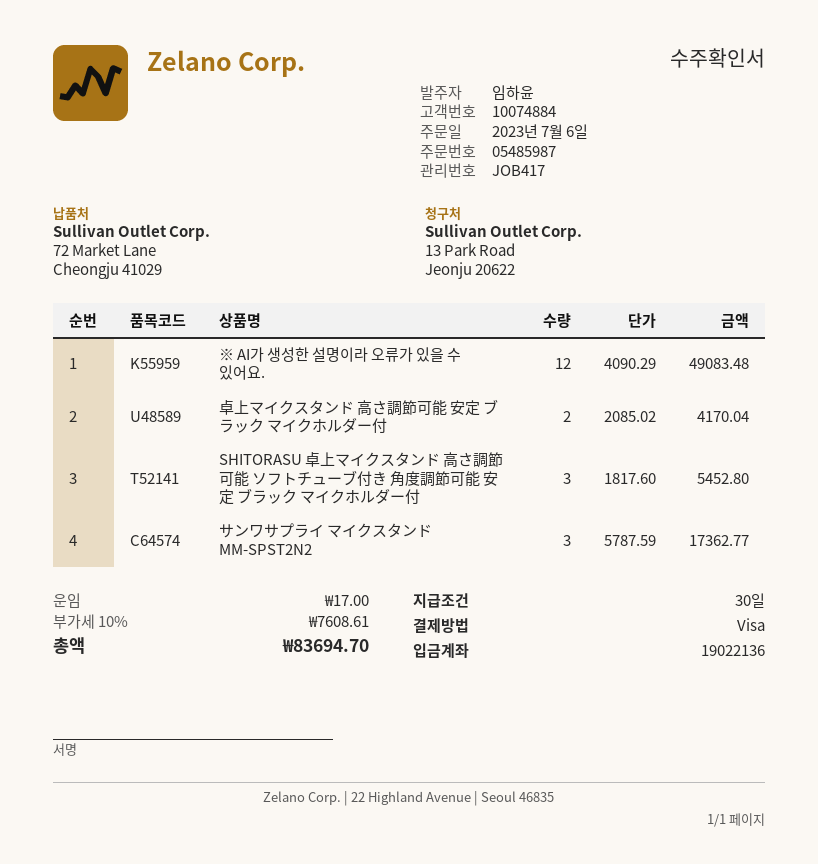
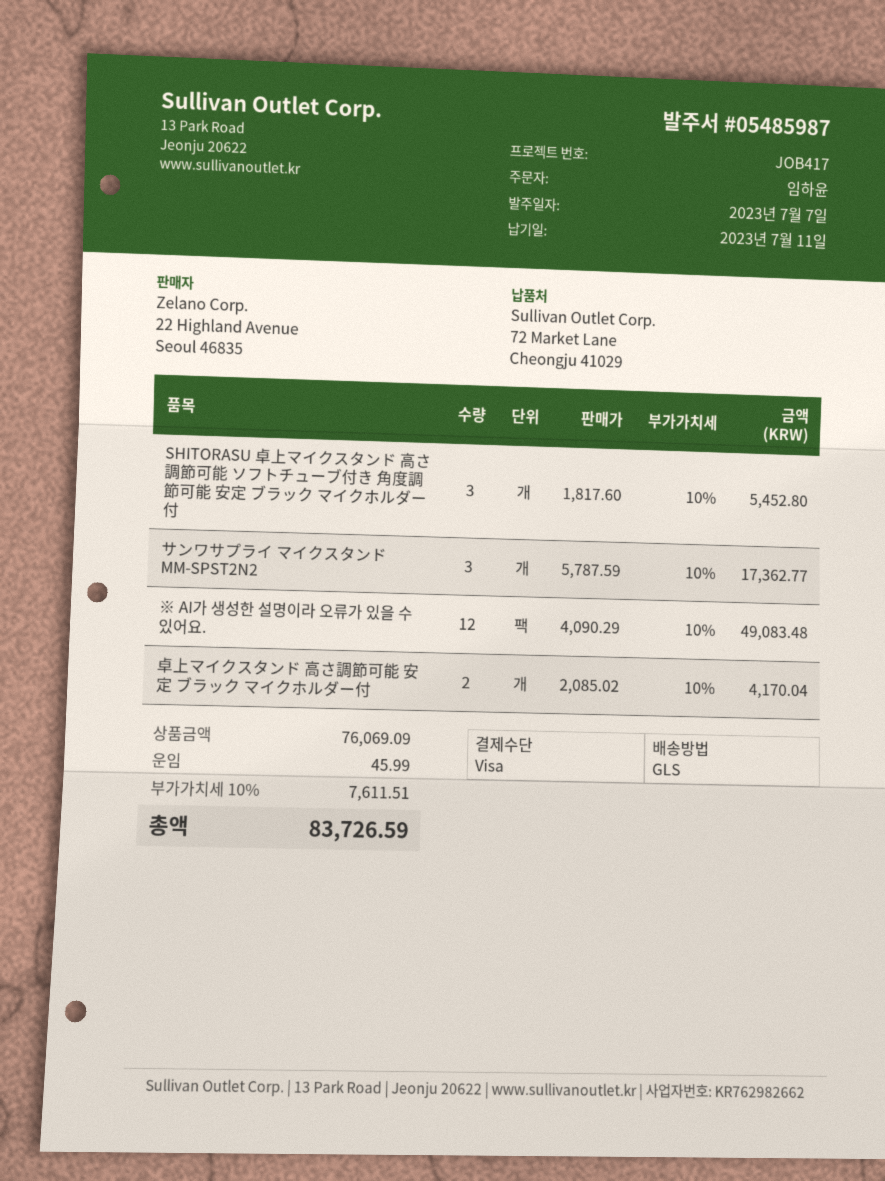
order date: 2023-07-06 -> 2023-07-07
shipping: 17.00 -> 45.99
tax: 10% = 7608.61 -> 10% = 7611.51
total: 83694.70 -> 83726.59

